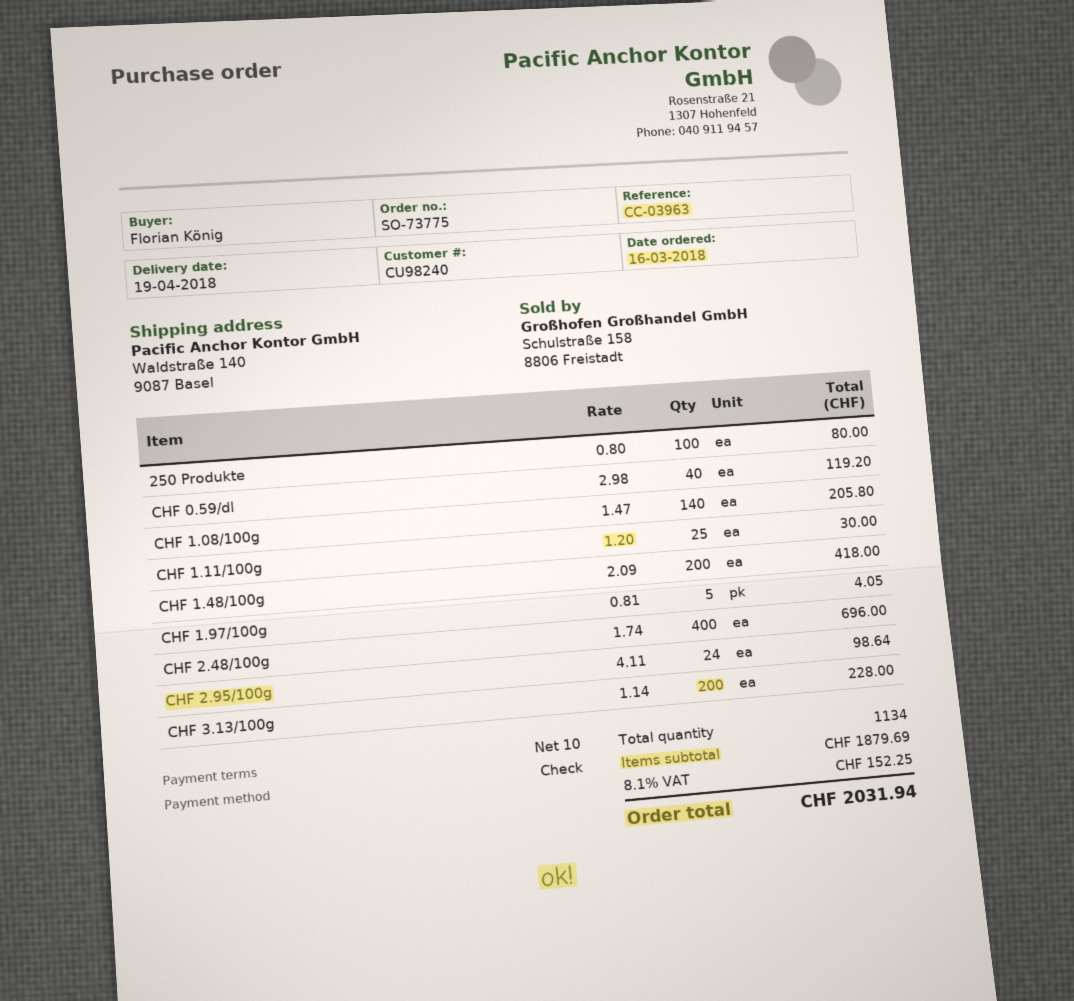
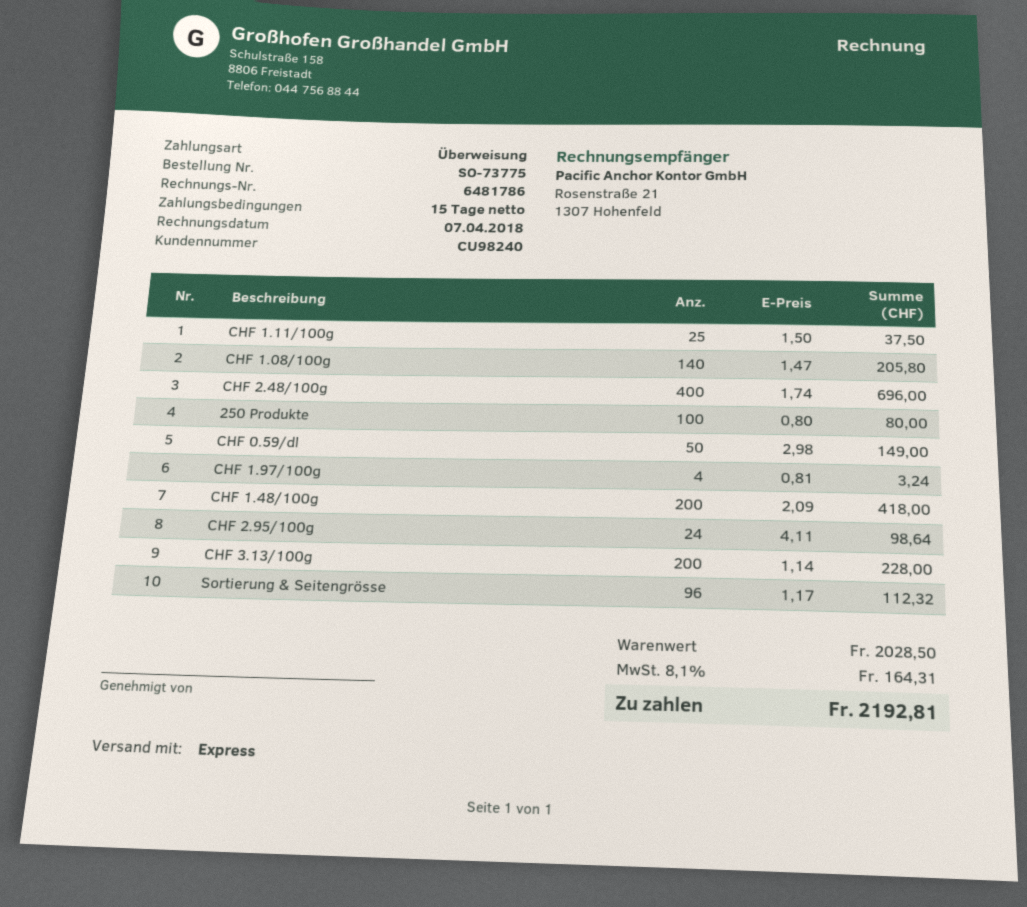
payment terms: 10 days -> 15 days
payment method: cheque -> bank transfer
CHF 0.59/dl: 40 x 2.98 = 119.20 -> 50 x 2.98 = 149.00
CHF 1.11/100g: 25 x 1.20 = 30.00 -> 25 x 1.50 = 37.50
CHF 1.97/100g: 5 x 0.81 = 4.05 -> 4 x 0.81 = 3.24
Sortierung & Seitengrösse: none -> 96 x 1.17 = 112.32
subtotal: 1879.69 -> 2028.50
tax: 8.1% = 152.25 -> 8.1% = 164.31
total: 2031.94 -> 2192.81

